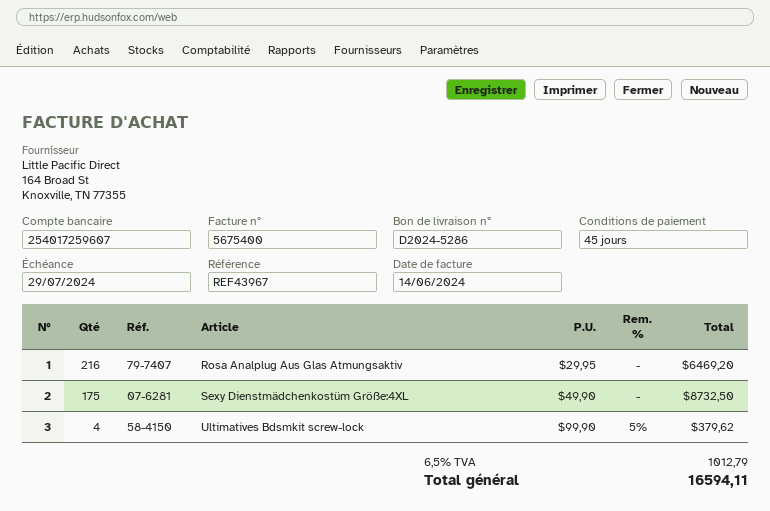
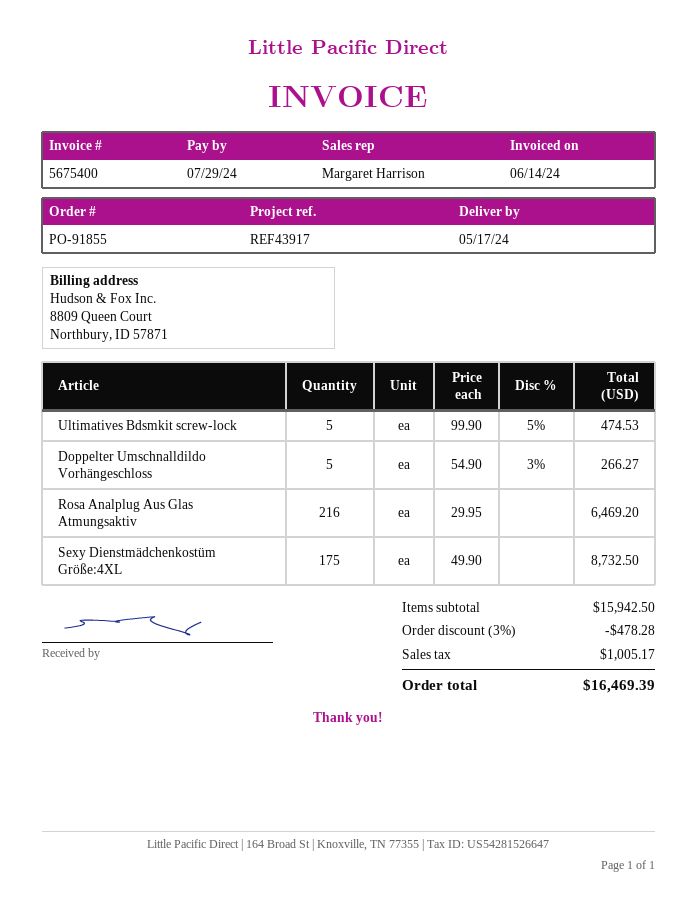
reference: REF43967 -> REF43917
Ultimatives Bdsmkit screw-lock: 4 x 99.90 - 5% = 379.62 -> 5 x 99.90 - 5% = 474.53
Doppelter Umschnalldildo Vorhängeschloss: none -> 5 x 54.90 - 3% = 266.27
discount: none -> 3% = 478.28
tax: 1012.79 -> 1005.17
total: 16594.11 -> 16469.39

